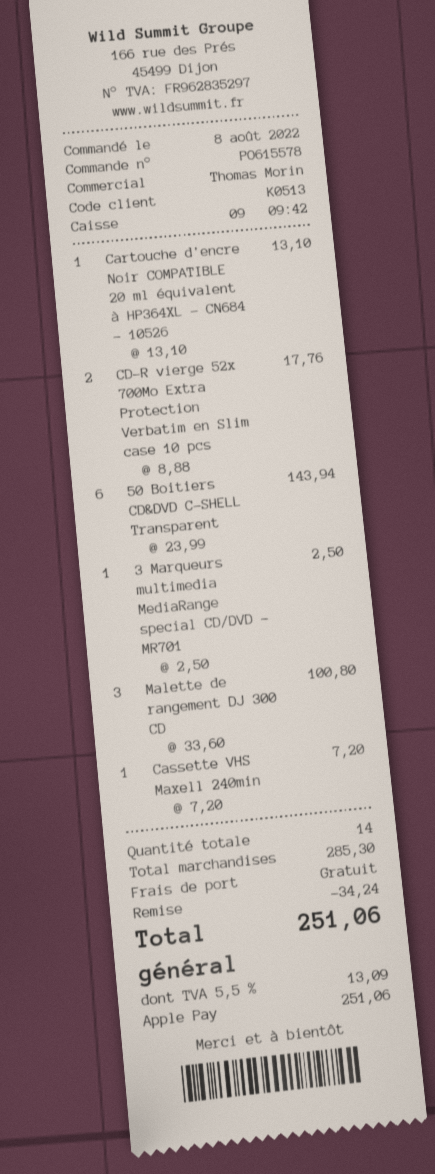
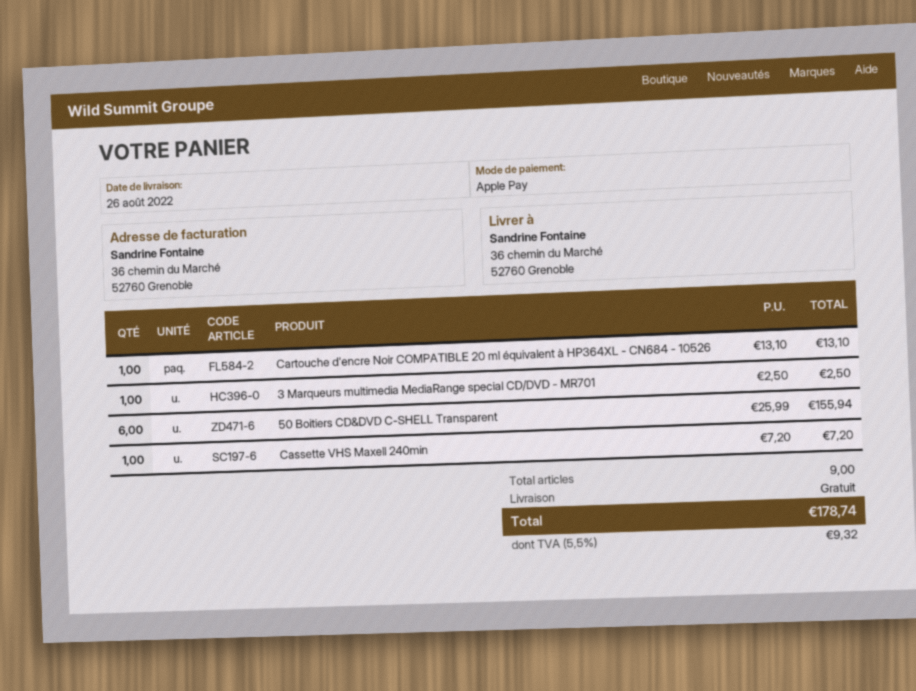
CD-R vierge 52x 700Mo Extra Protection Verbatim en Slim case 10 pcs: 2 x 8.88 = 17.76 -> none
50 Boitiers CD&DVD C-SHELL Transparent: 6 x 23.99 = 143.94 -> 6 x 25.99 = 155.94
Malette de rangement DJ 300 CD: 3 x 33.60 = 100.80 -> none
total quantity: 14 -> 9
discount: 34.24 -> none
tax: 5.5% = 13.09 -> 5.5% = 9.32
total: 251.06 -> 178.74

